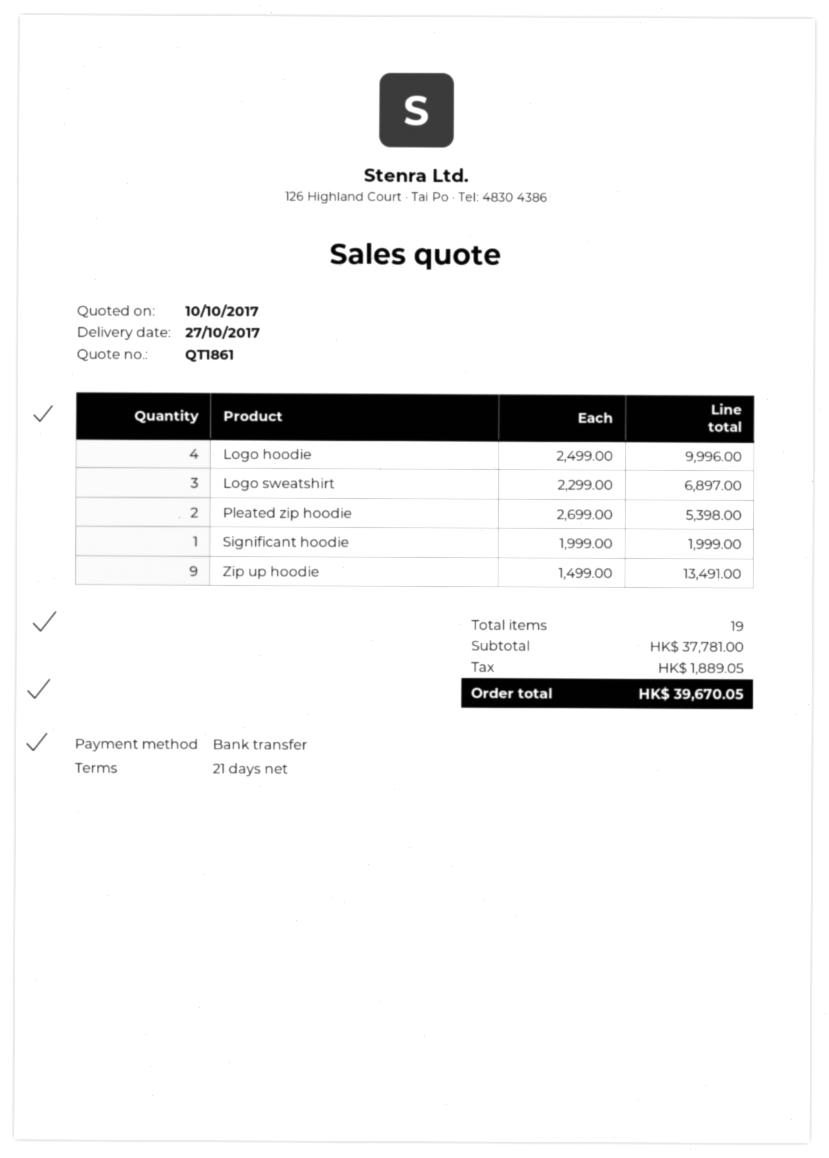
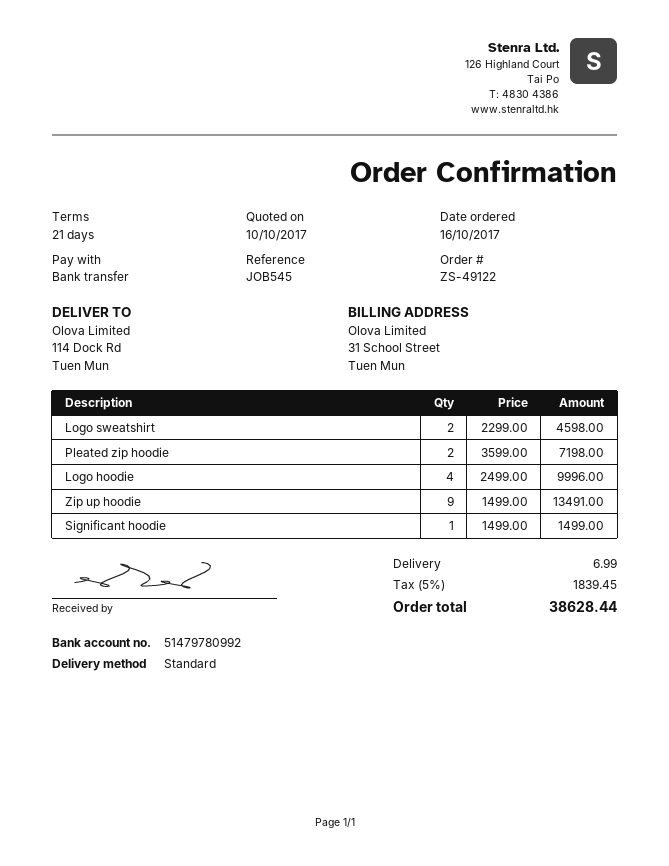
Logo sweatshirt: 3 x 2299.00 = 6897.00 -> 2 x 2299.00 = 4598.00
Pleated zip hoodie: 2 x 2699.00 = 5398.00 -> 2 x 3599.00 = 7198.00
Significant hoodie: 1 x 1999.00 = 1999.00 -> 1 x 1499.00 = 1499.00
shipping: none -> 6.99
tax: 1889.05 -> 1839.45
total: 39670.05 -> 38628.44

